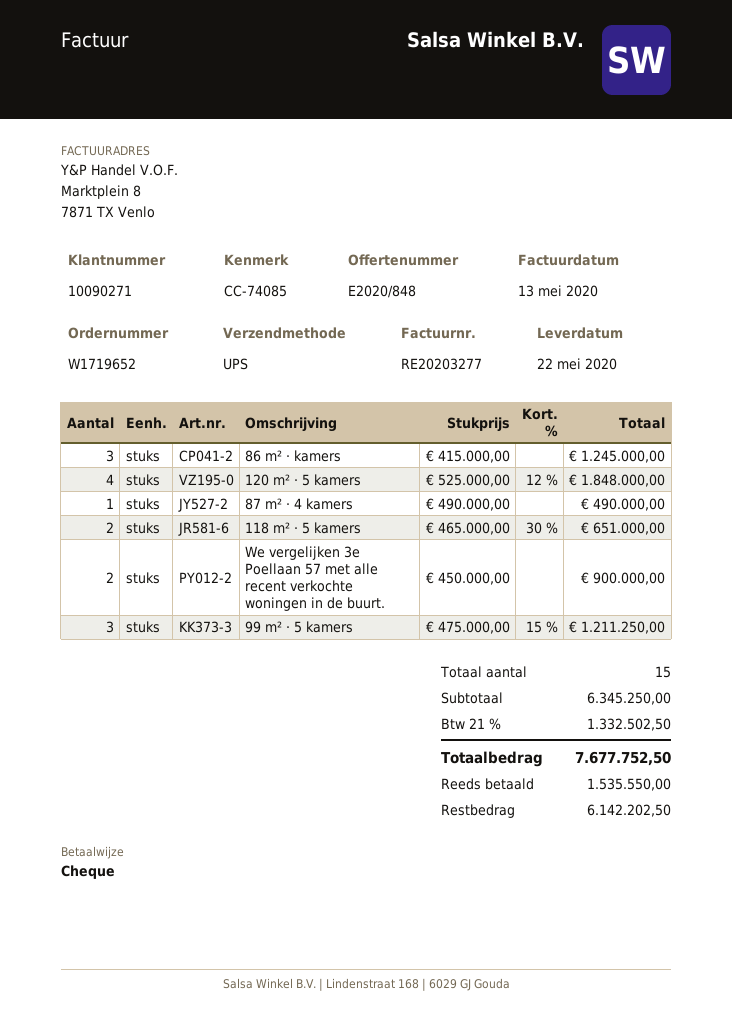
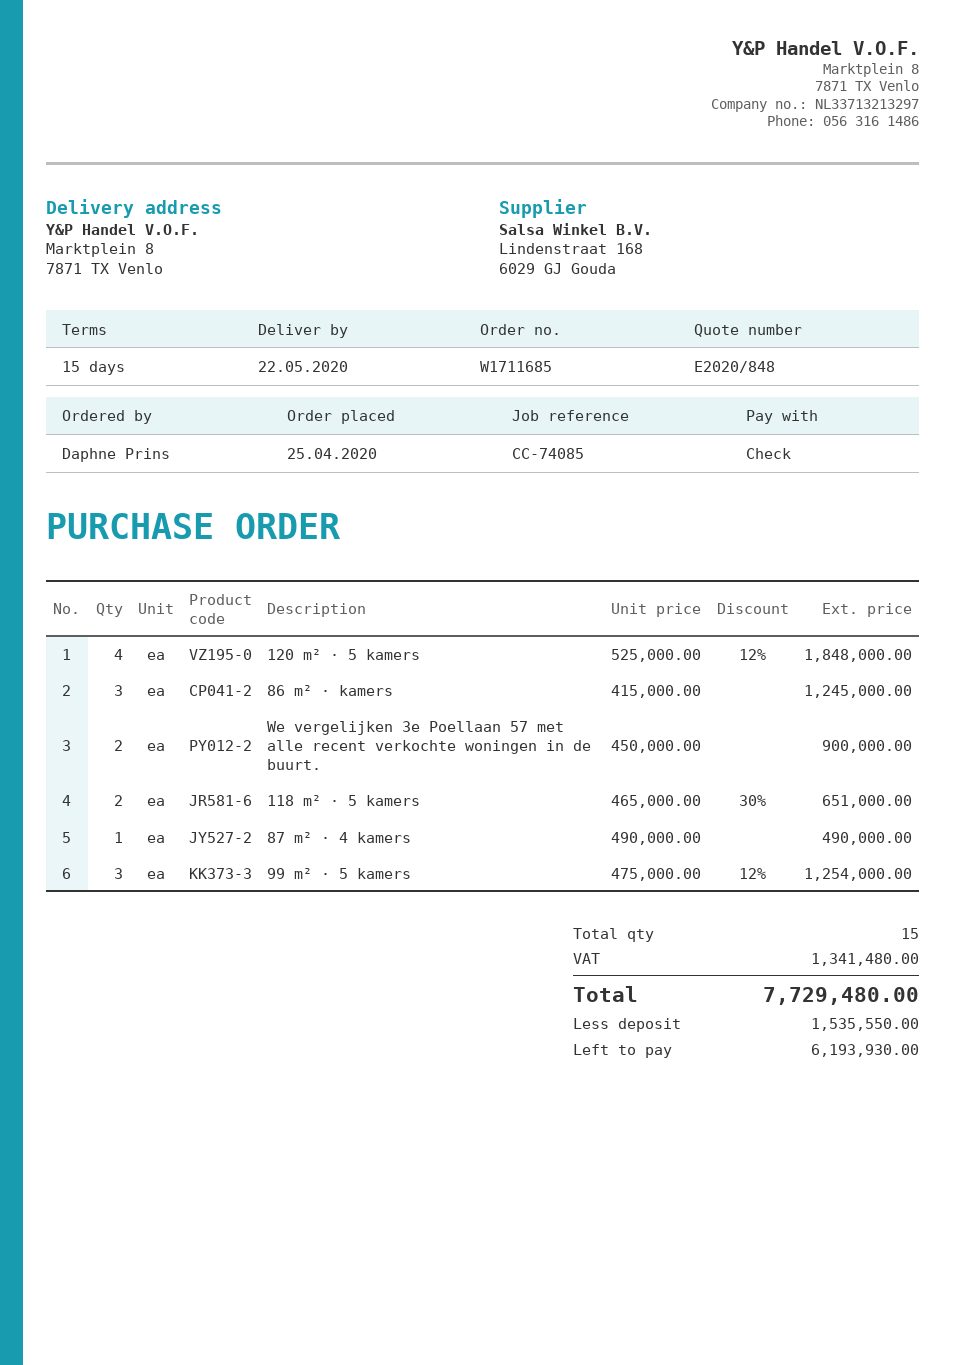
order number: W1719652 -> W1711685
99 m² · 5 kamers: 3 x 475000.00 - 15% = 1211250.00 -> 3 x 475000.00 - 12% = 1254000.00
tax: 1332502.50 -> 1341480.00
total: 7677752.50 -> 7729480.00
balance: 6142202.50 -> 6193930.00

